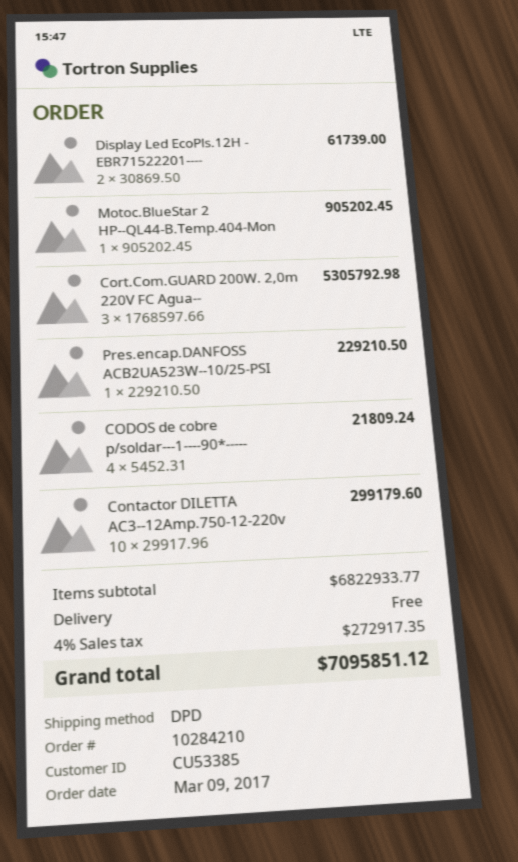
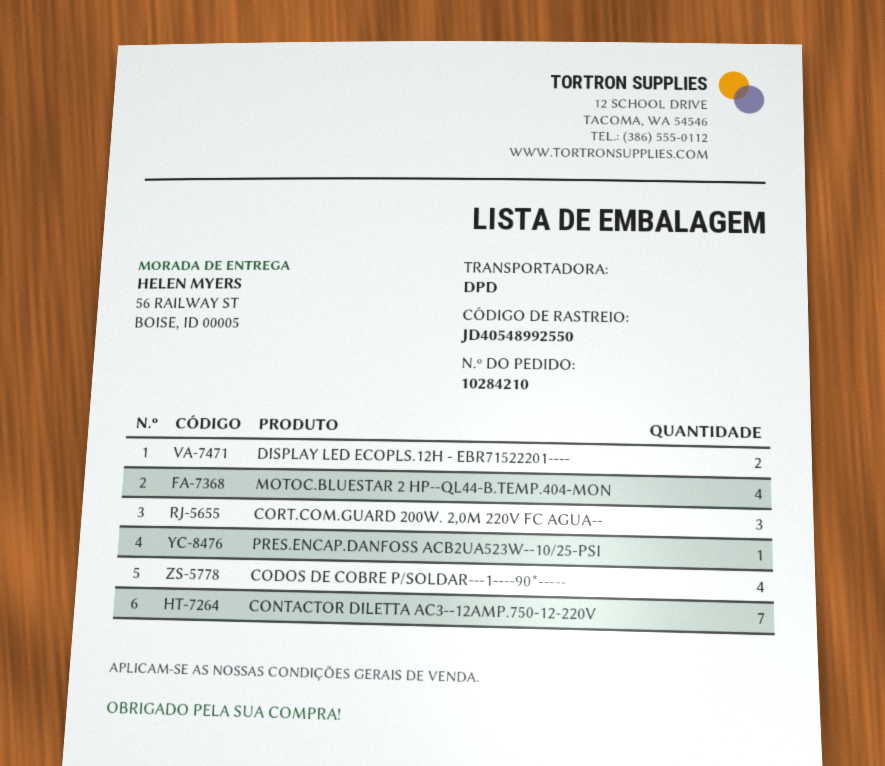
Motoc.BlueStar 2 HP--QL44-B.Temp.404-Mon: 1 -> 4
Contactor DILETTA AC3--12Amp.750-12-220v: 10 -> 7

